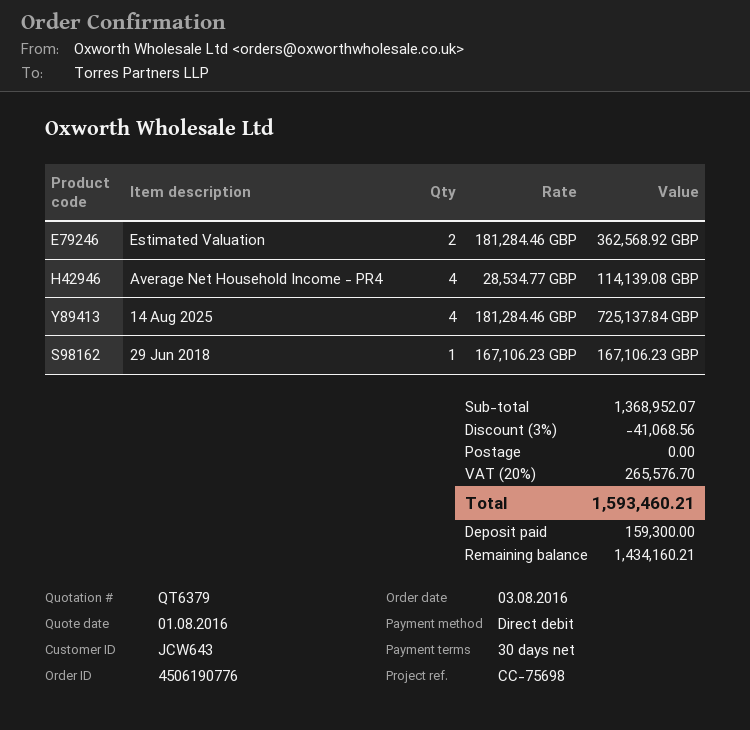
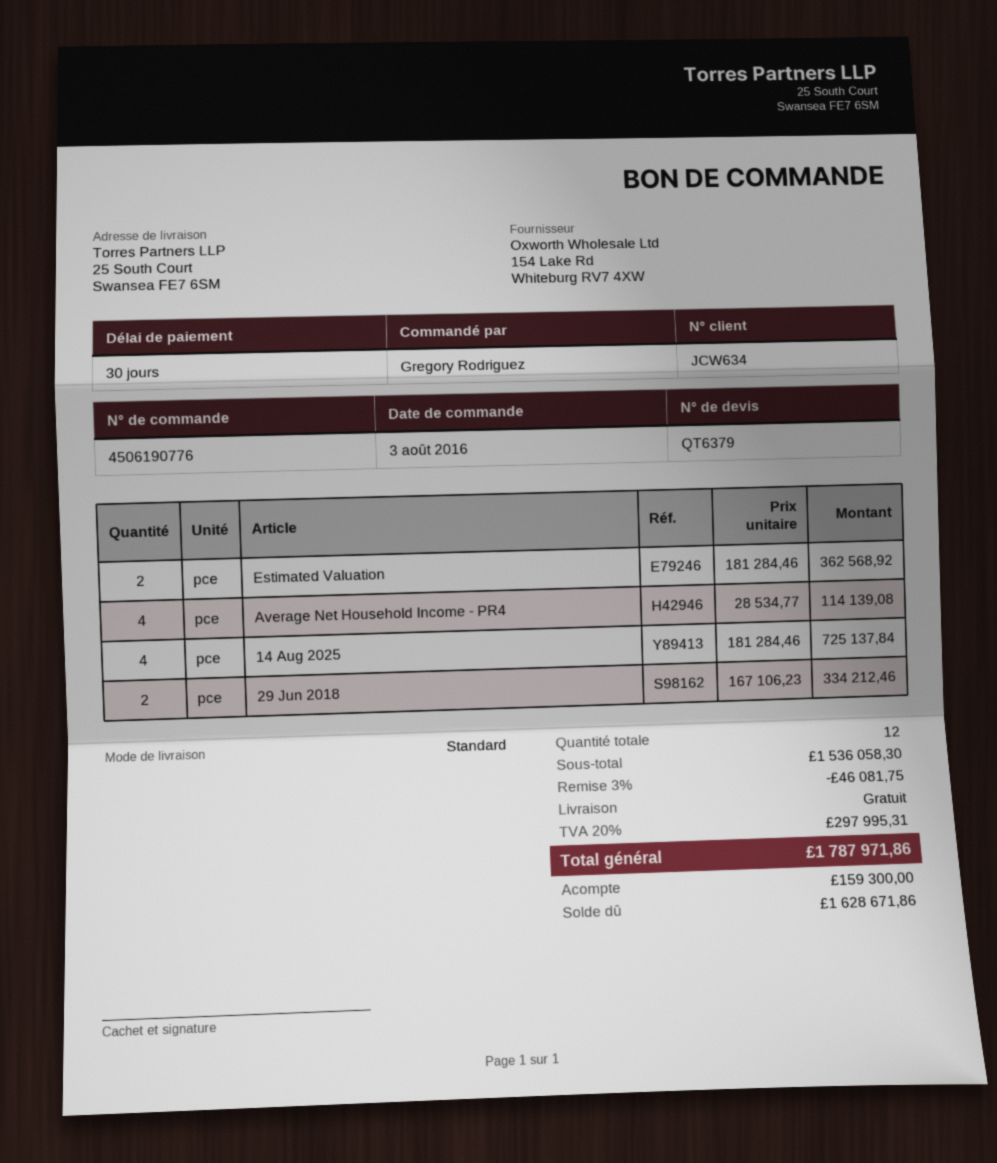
customer number: JCW643 -> JCW634
29 Jun 2018: 1 x 167106.23 = 167106.23 -> 2 x 167106.23 = 334212.46
subtotal: 1368952.07 -> 1536058.30
discount: 3% = 41068.56 -> 3% = 46081.75
tax: 20% = 265576.70 -> 20% = 297995.31
total: 1593460.21 -> 1787971.86
balance: 1434160.21 -> 1628671.86

